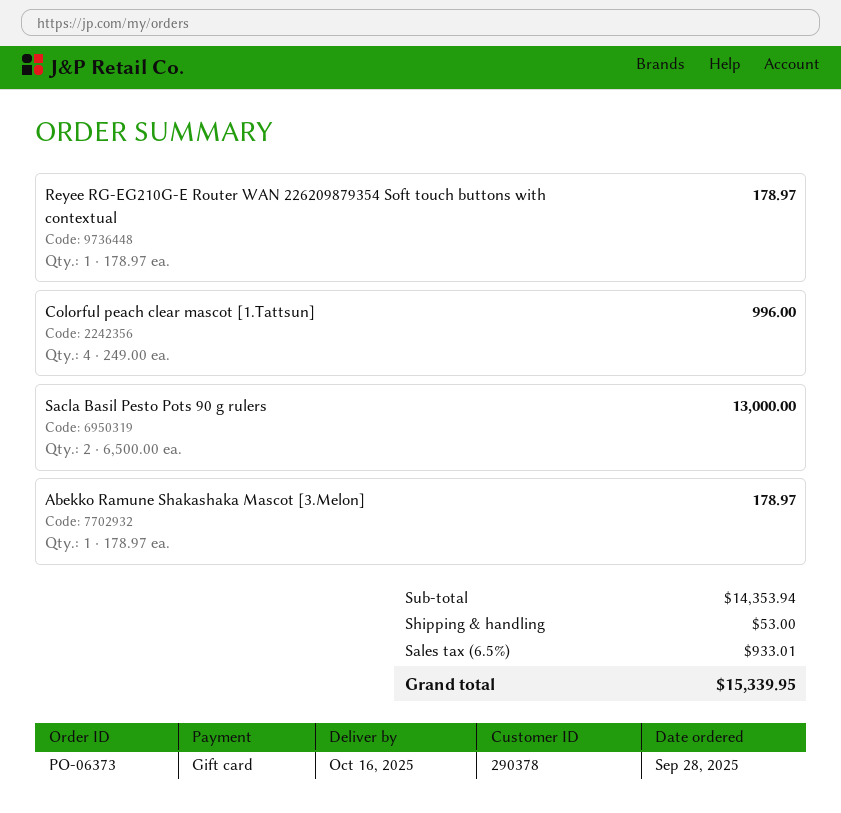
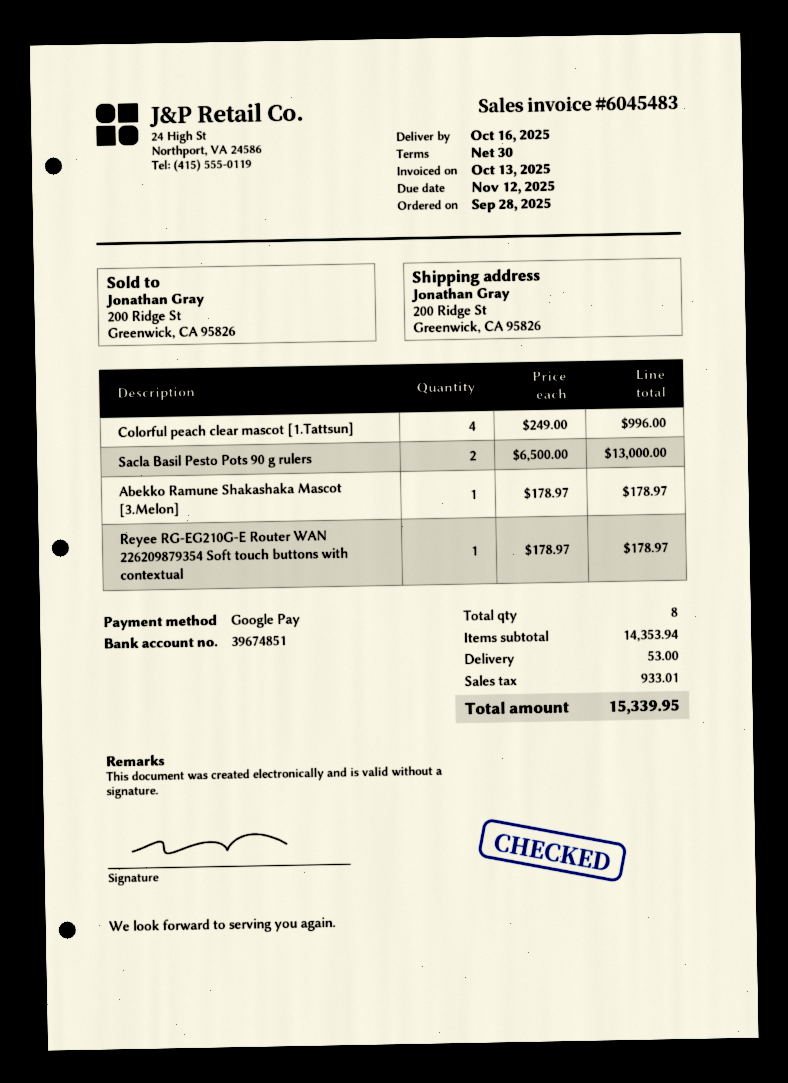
payment method: gift card -> Google Pay

